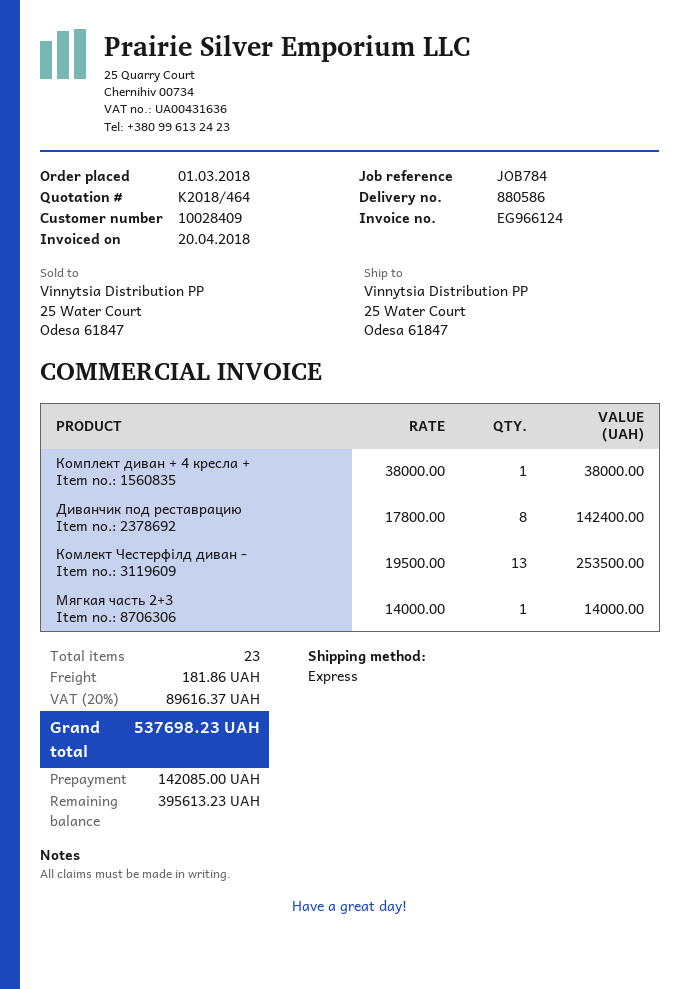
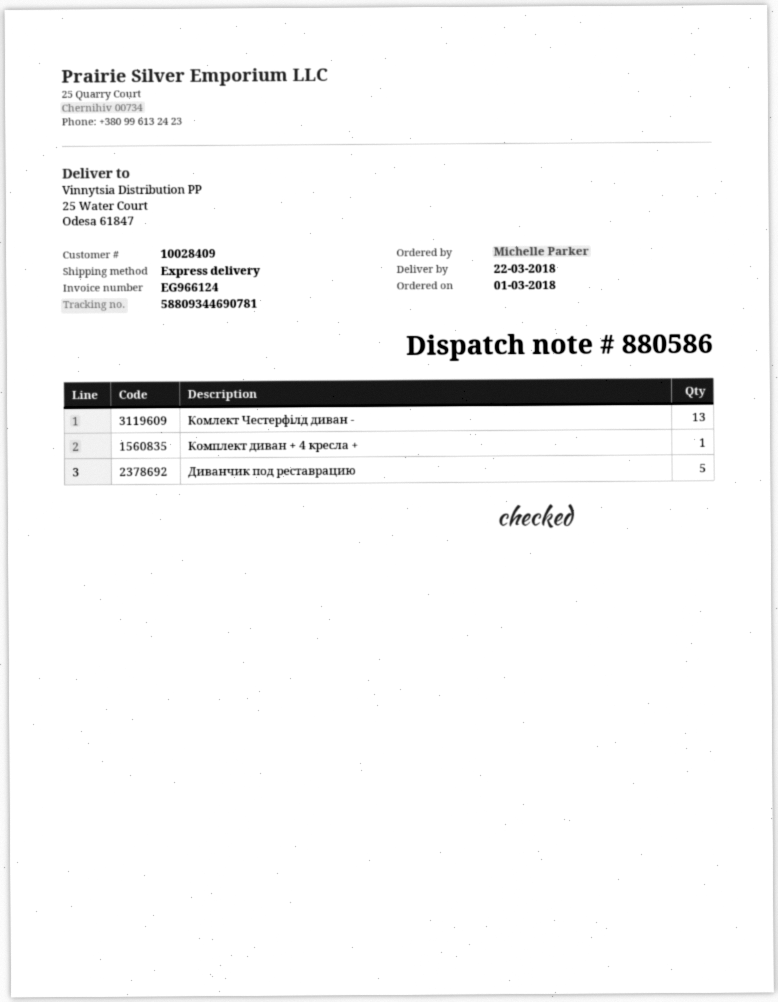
Диванчик под реставрацию: 8 -> 5
Мягкая часть 2+3: 1 -> none

